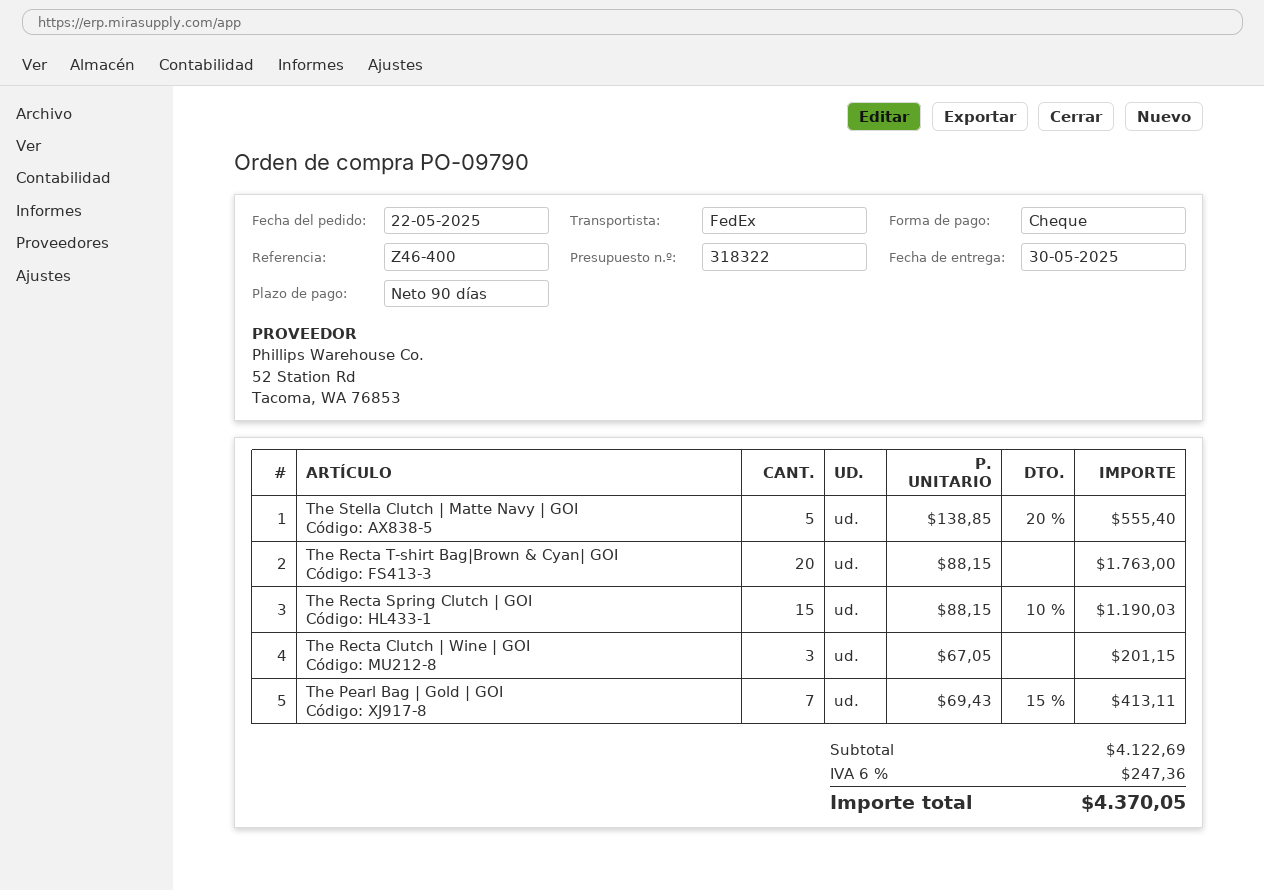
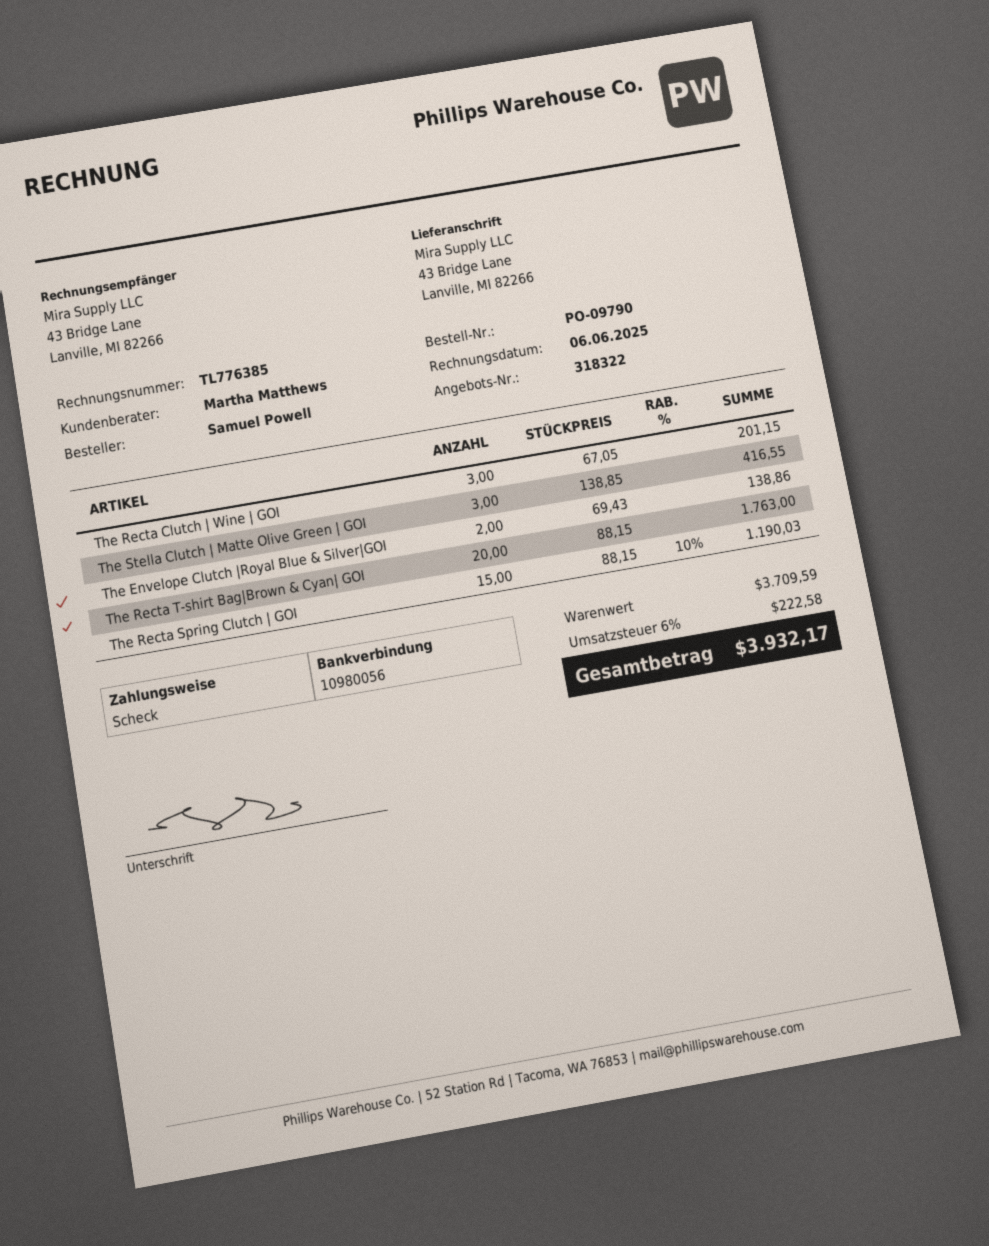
The Stella Clutch | Matte Navy | GOI: 5 x 138.85 - 20% = 555.40 -> none
The Pearl Bag | Gold | GOI: 7 x 69.43 - 15% = 413.11 -> none
The Stella Clutch | Matte Olive Green | GOI: none -> 3 x 138.85 = 416.55
The Envelope Clutch |Royal Blue & Silver|GOI: none -> 2 x 69.43 = 138.86
subtotal: 4122.69 -> 3709.59
tax: 6% = 247.36 -> 6% = 222.58
total: 4370.05 -> 3932.17

